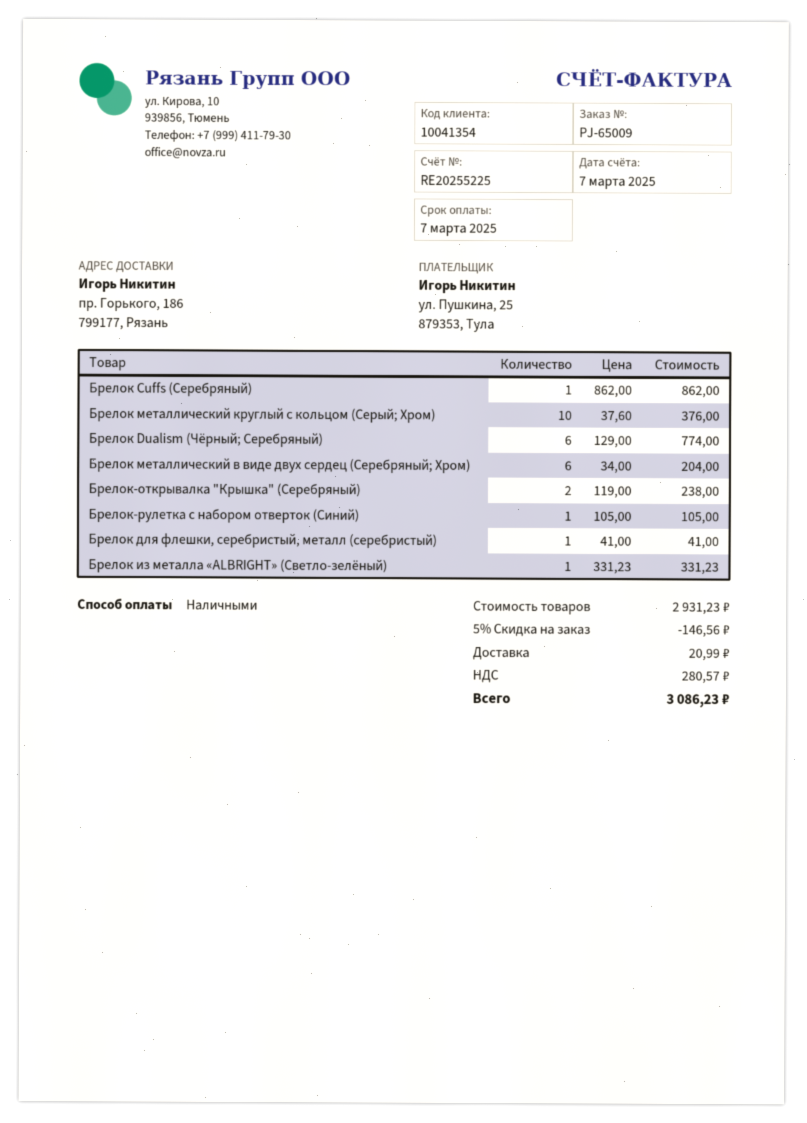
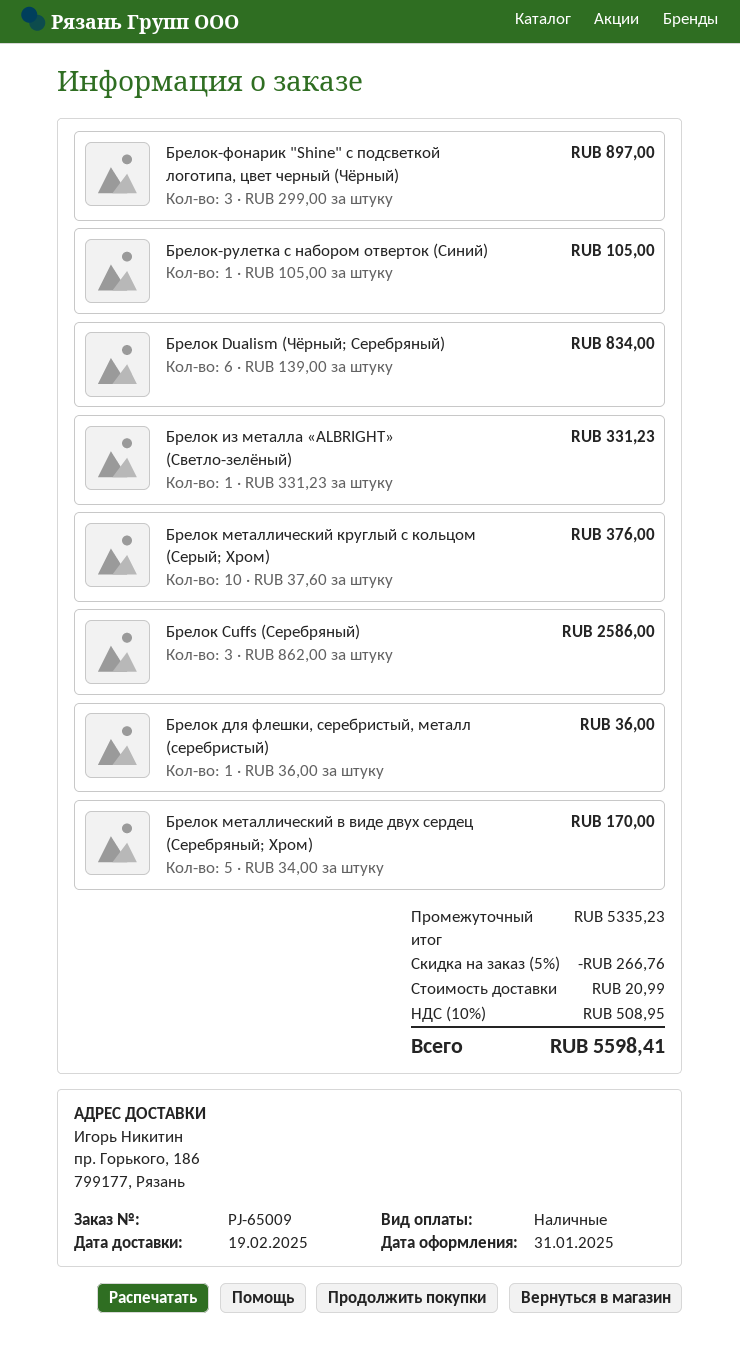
Брелок Cuffs (Серебряный): 1 x 862.00 = 862.00 -> 3 x 862.00 = 2586.00
Брелок Dualism (Чёрный; Серебряный): 6 x 129.00 = 774.00 -> 6 x 139.00 = 834.00
Брелок металлический в виде двух сердец (Серебряный; Хром): 6 x 34.00 = 204.00 -> 5 x 34.00 = 170.00
Брелок-открывалка "Крышка" (Серебряный): 2 x 119.00 = 238.00 -> none
Брелок для флешки, серебристый, металл (серебристый): 1 x 41.00 = 41.00 -> 1 x 36.00 = 36.00
Брелок-фонарик "Shine" с подсветкой логотипа, цвет черный (Чёрный): none -> 3 x 299.00 = 897.00
subtotal: 2931.23 -> 5335.23
discount: 5% = 146.56 -> 5% = 266.76
tax: 280.57 -> 508.95
total: 3086.23 -> 5598.41

